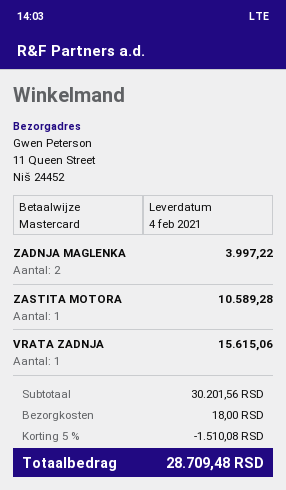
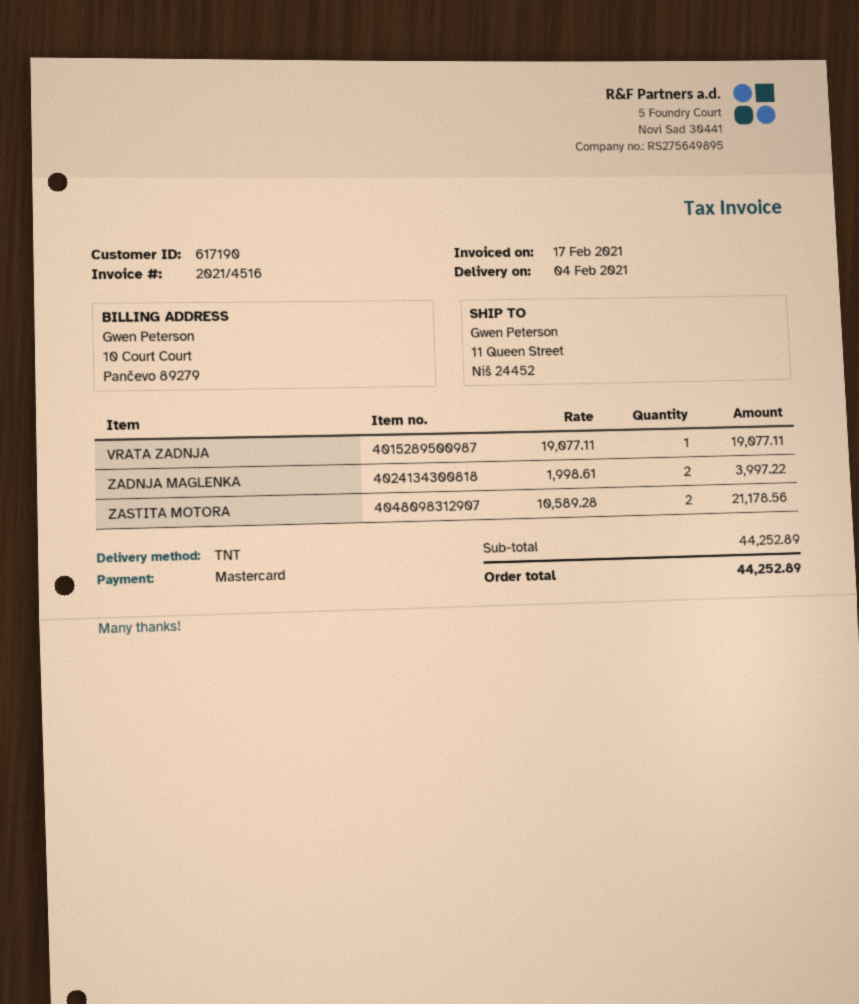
ZASTITA MOTORA: 1 for 10589.28 -> 2 for 21178.56
VRATA ZADNJA: 1 for 15615.06 -> 1 for 19077.11
subtotal: 30201.56 -> 44252.89
discount: 5% = 1510.08 -> none
shipping: 18.00 -> none
total: 28709.48 -> 44252.89

